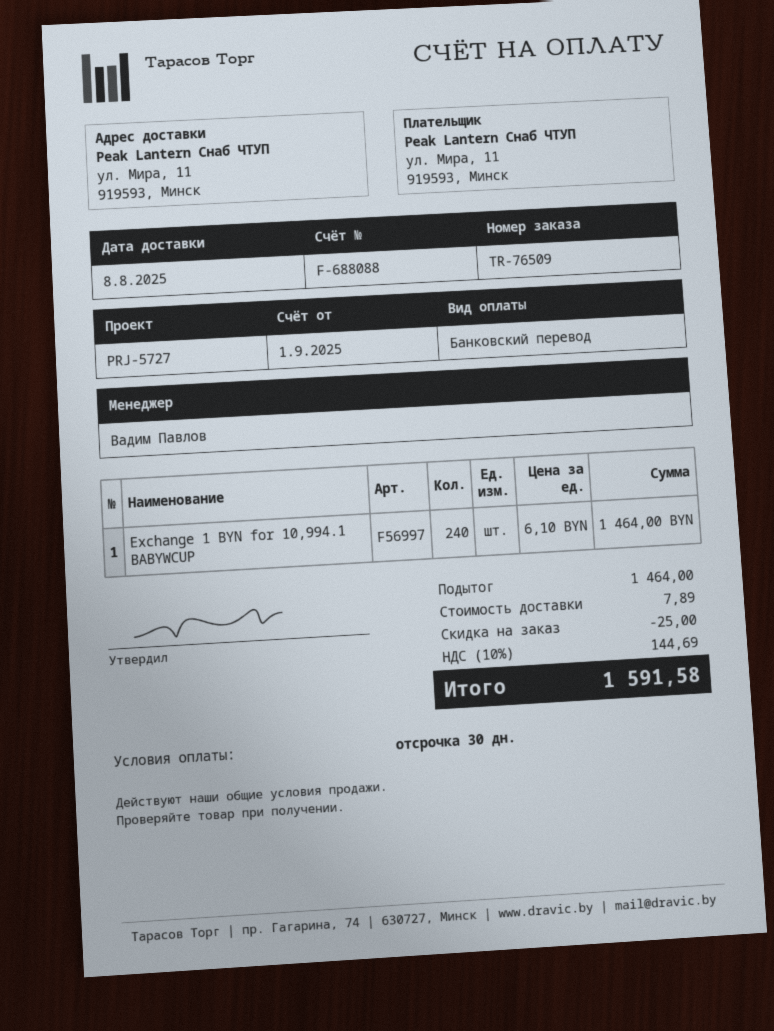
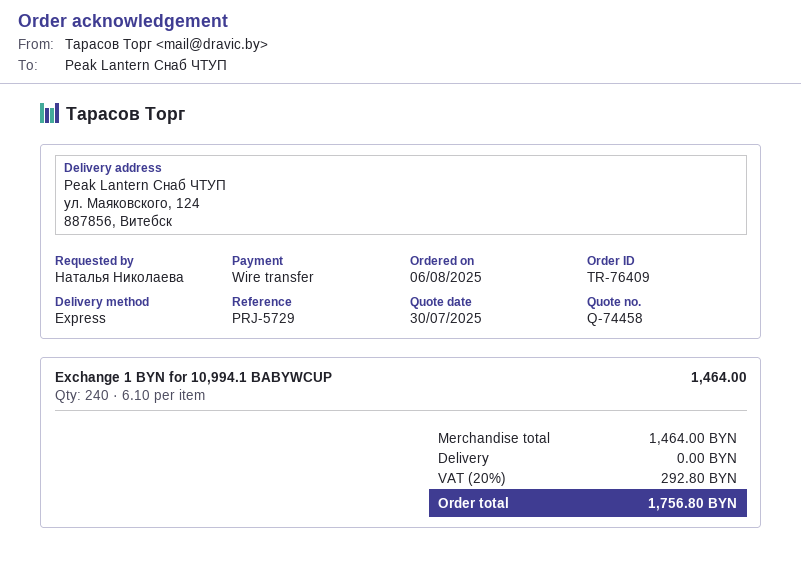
order number: TR-76509 -> TR-76409
reference: PRJ-5727 -> PRJ-5729
ship to: ул. Мира, 11, 919593, Минск -> ул. Маяковского, 124, 887856, Витебск
discount: 25.00 -> none
shipping: 7.89 -> 0.00
tax: 10% = 144.69 -> 20% = 292.80
total: 1591.58 -> 1756.80

